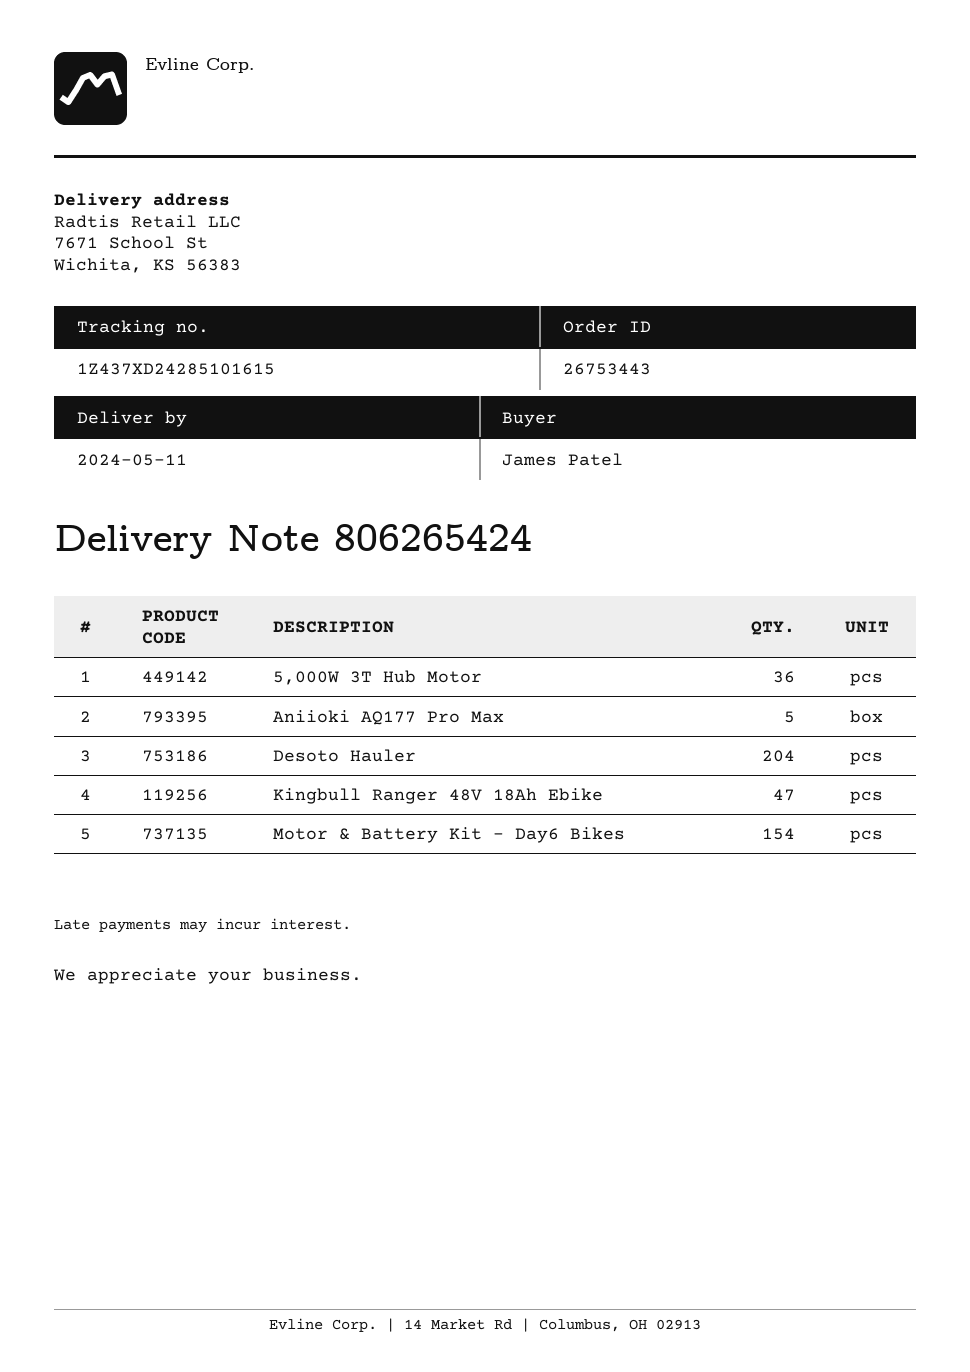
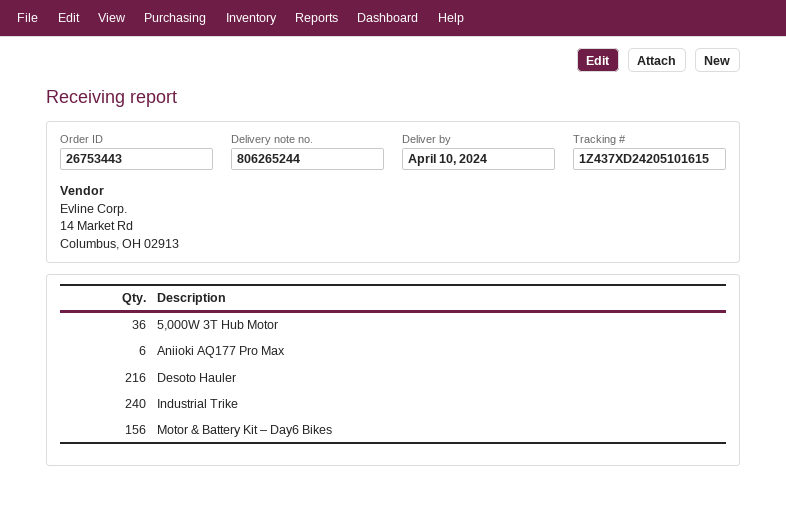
delivery note number: 806265424 -> 806265244
delivery date: 2024-05-11 -> 2024-04-10
tracking number: 1Z437XD24285101615 -> 1Z437XD24205101615
Aniioki AQ177 Pro Max: 5 -> 6
Desoto Hauler: 204 -> 216
Kingbull Ranger 48V 18Ah Ebike: 47 -> none
Motor & Battery Kit – Day6 Bikes: 154 -> 156
Industrial Trike: none -> 240

